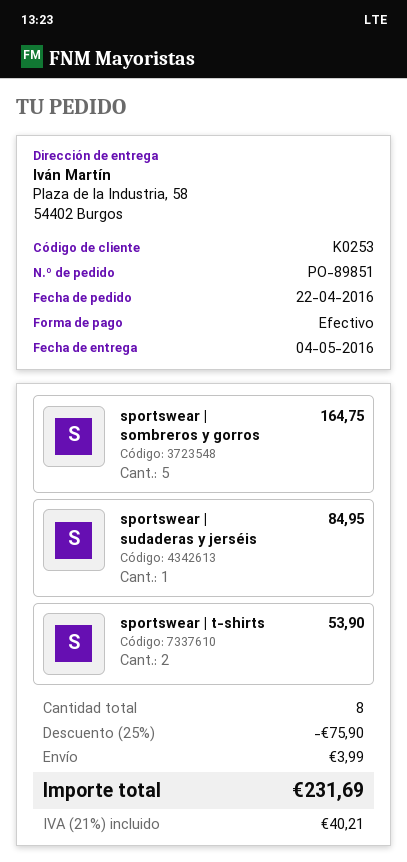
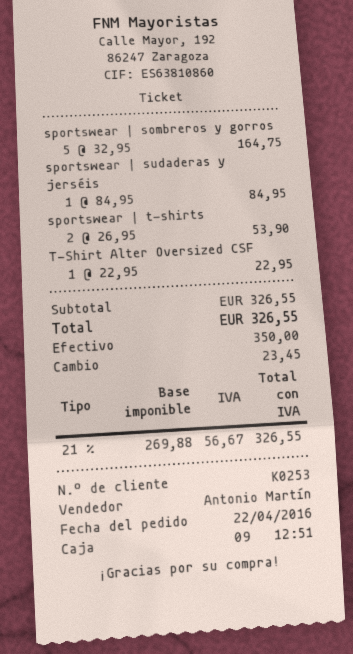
T-Shirt Alter Oversized CSF: none -> 1 for 22.95
discount: 25% = 75.90 -> none
shipping: 3.99 -> none
tax: 21% = 40.21 -> 21% = 56.67
total: 231.69 -> 326.55

